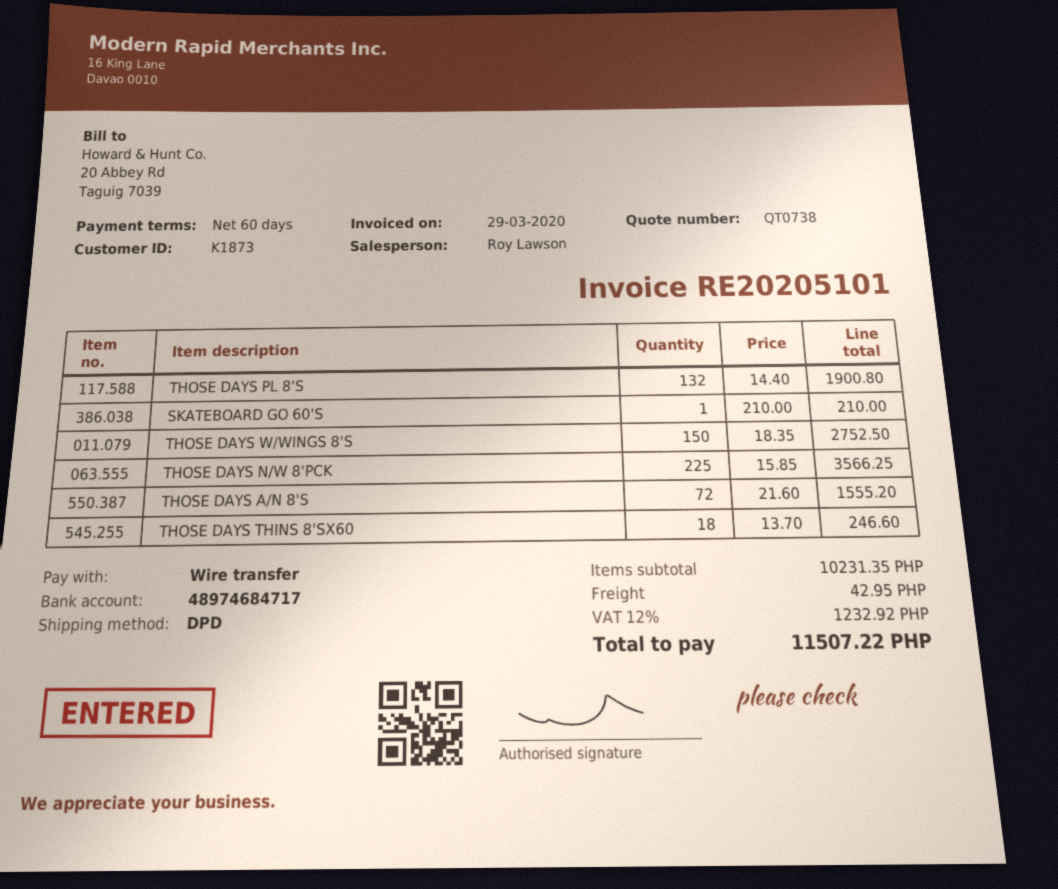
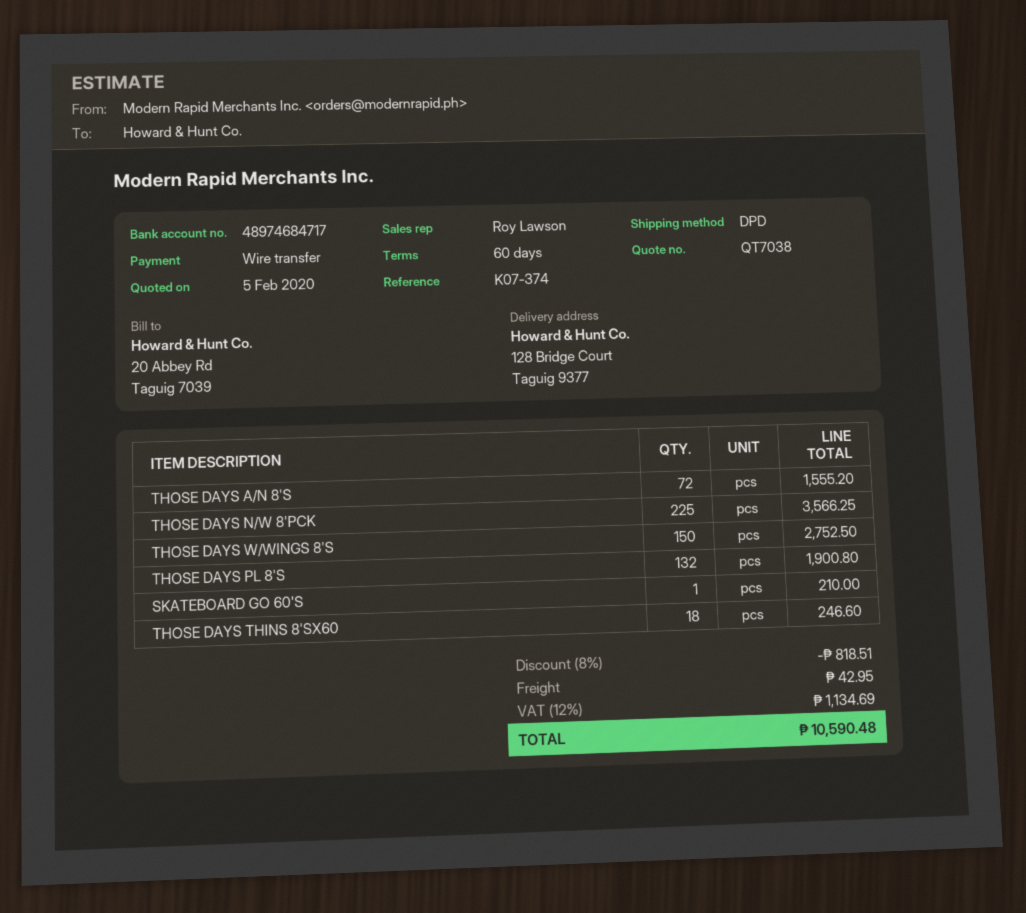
quote number: QT0738 -> QT7038
discount: none -> 8% = 818.51
tax: 12% = 1232.92 -> 12% = 1134.69
total: 11507.22 -> 10590.48

